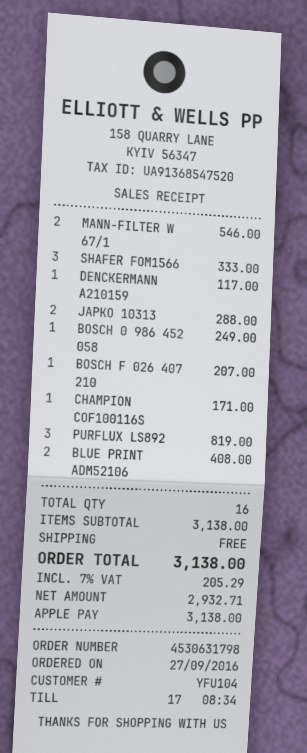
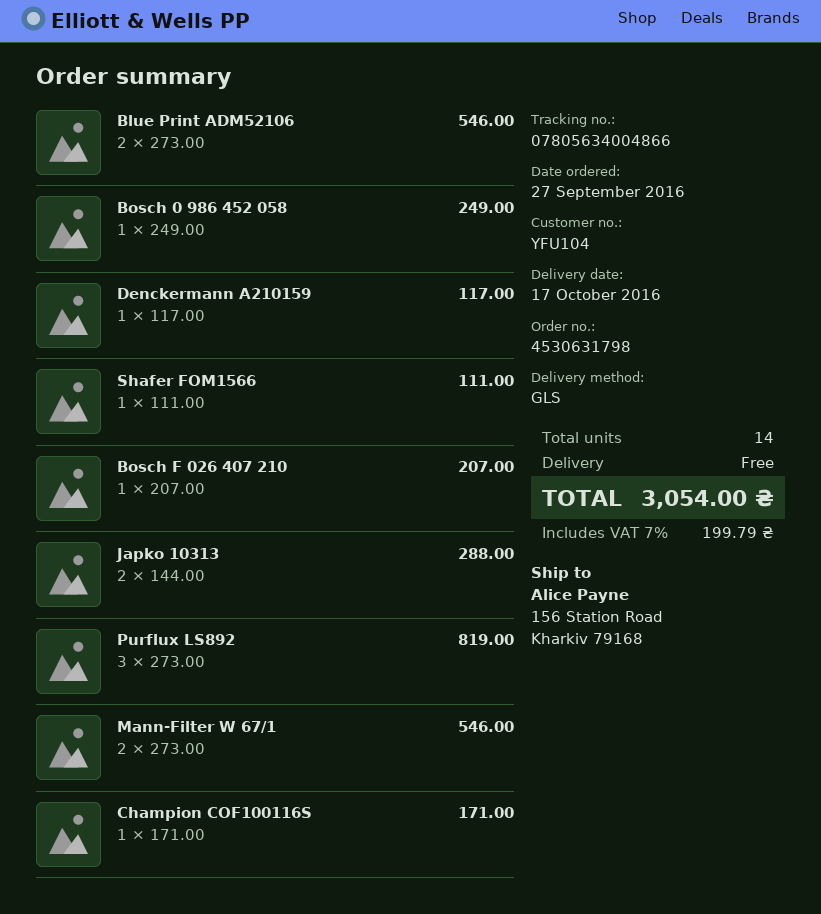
SHAFER FOM1566: 3 for 333.00 -> 1 for 111.00
BLUE PRINT ADM52106: 2 for 408.00 -> 2 for 546.00
total quantity: 16 -> 14
tax: 7% = 205.29 -> 7% = 199.79
total: 3138.00 -> 3054.00

